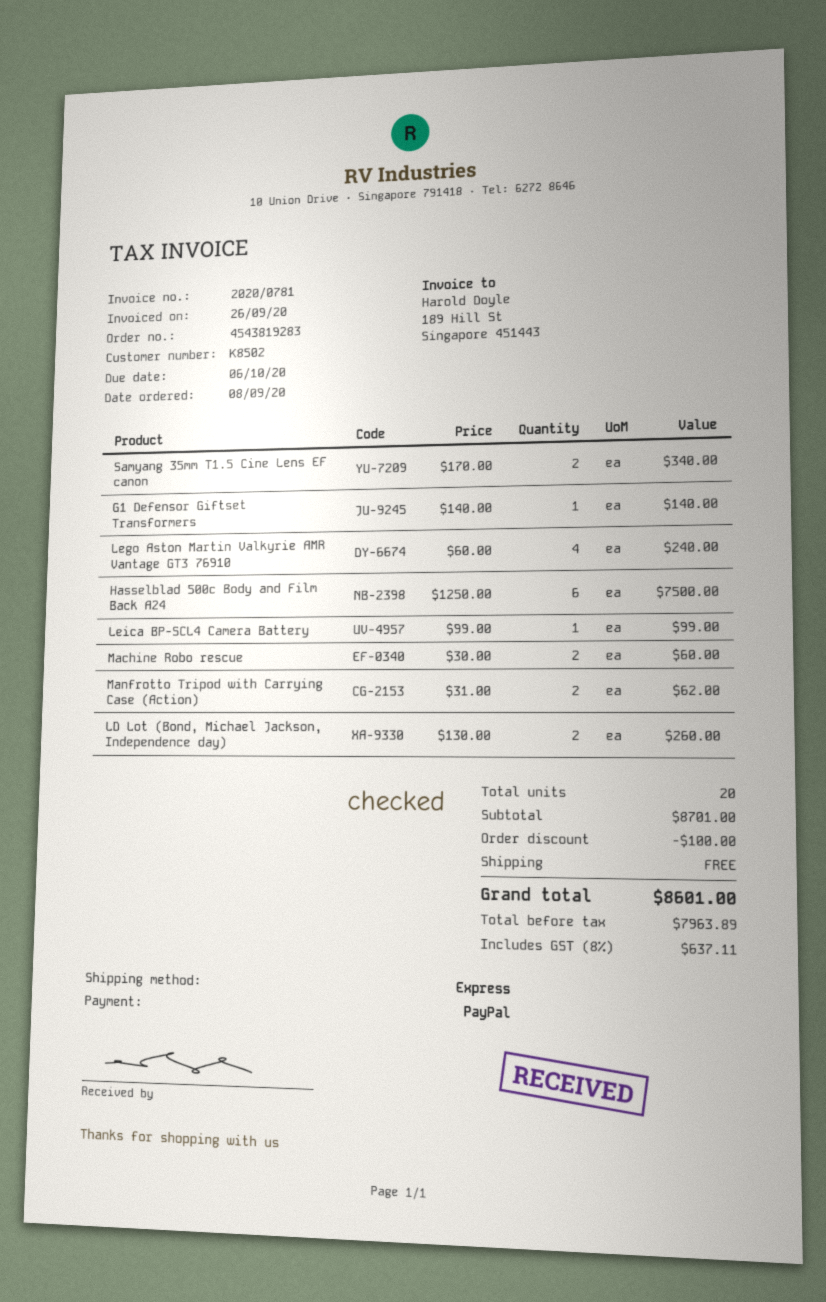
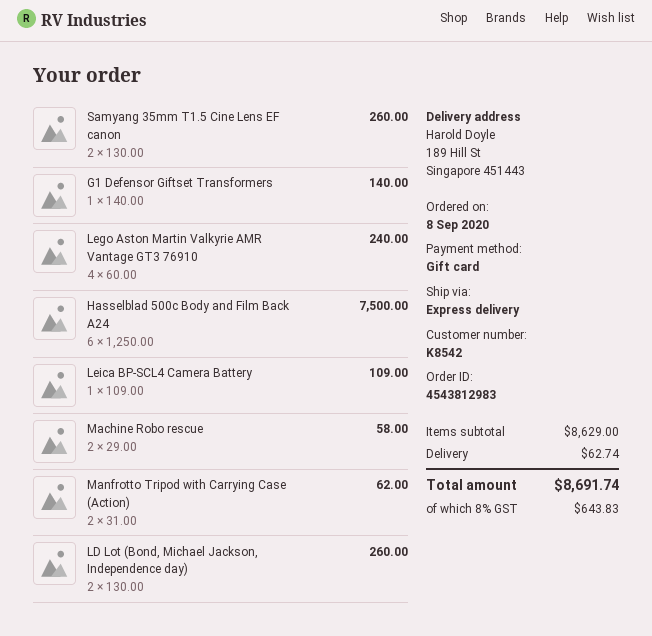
order number: 4543819283 -> 4543812983
customer number: K8502 -> K8542
payment method: PayPal -> gift card
Samyang 35mm T1.5 Cine Lens EF canon: 2 x 170.00 = 340.00 -> 2 x 130.00 = 260.00
Leica BP-SCL4 Camera Battery: 1 x 99.00 = 99.00 -> 1 x 109.00 = 109.00
Machine Robo rescue: 2 x 30.00 = 60.00 -> 2 x 29.00 = 58.00
subtotal: 8701.00 -> 8629.00
discount: 100.00 -> none
shipping: 0.00 -> 62.74
tax: 8% = 637.11 -> 8% = 643.83
total: 8601.00 -> 8691.74

